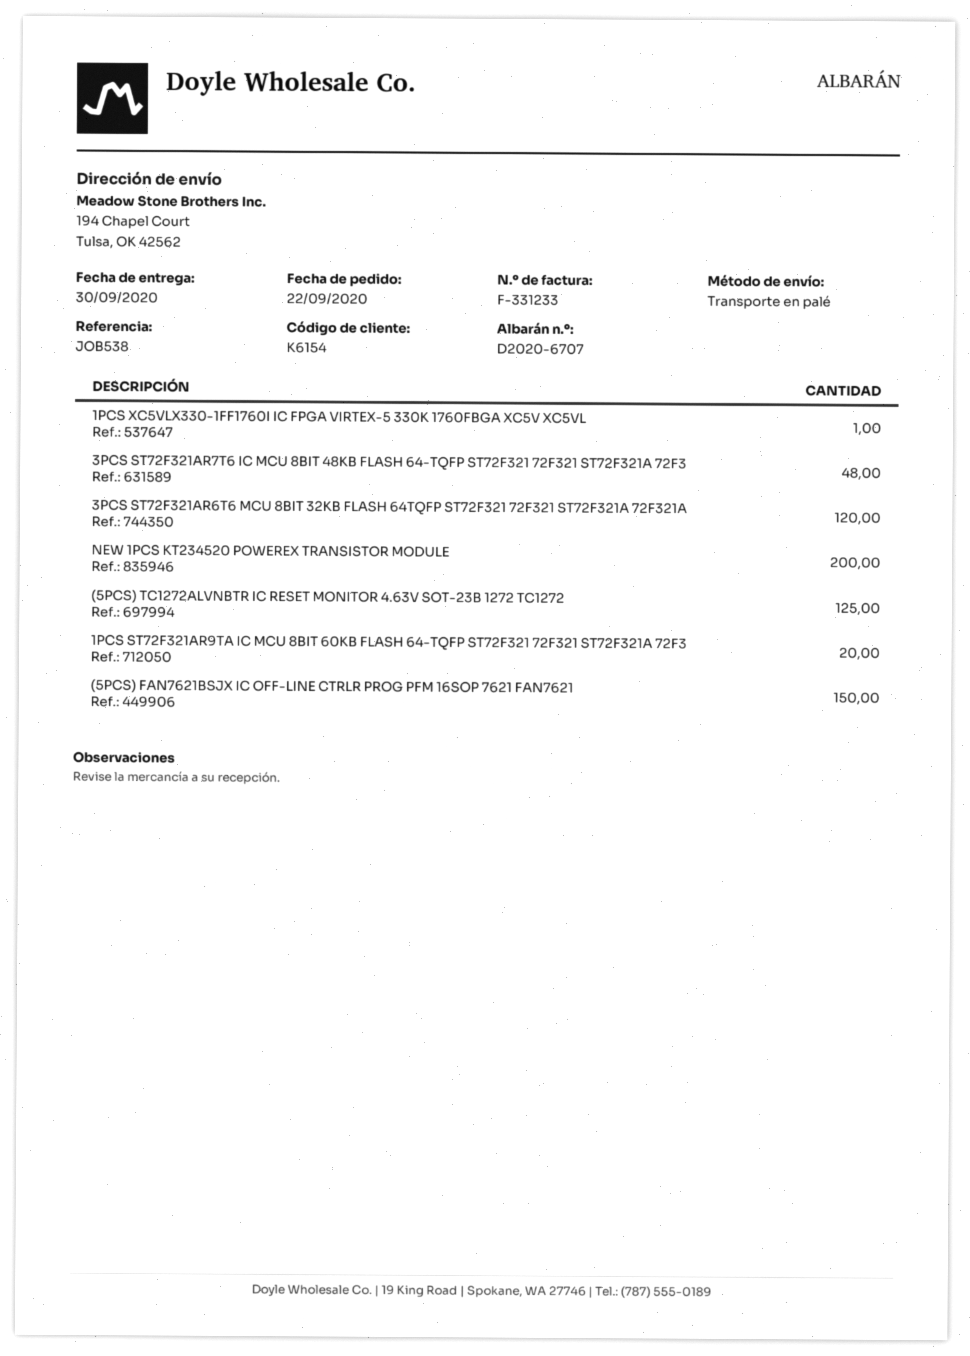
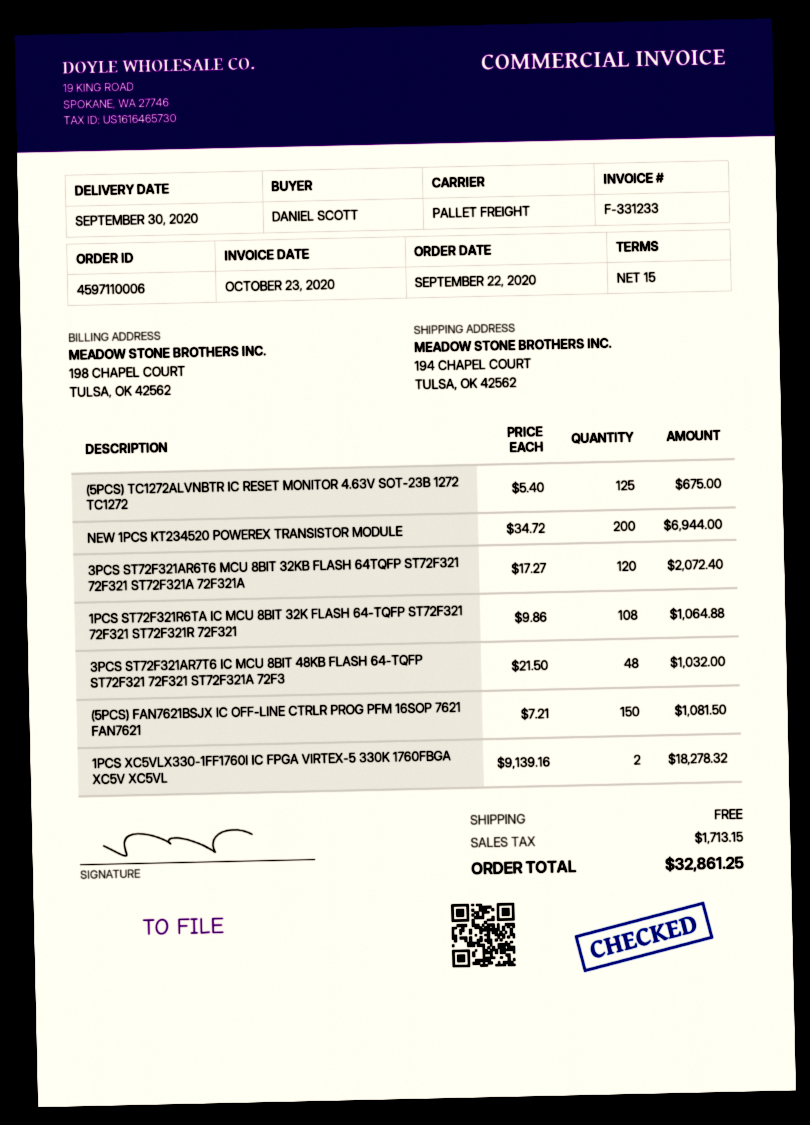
1PCS XC5VLX330-1FF1760I IC FPGA VIRTEX-5 330K 1760FBGA XC5V XC5VL: 1 -> 2
1PCS ST72F321AR9TA IC MCU 8BIT 60KB FLASH 64-TQFP ST72F321 72F321 ST72F321A 72F3: 20 -> none
1PCS ST72F321R6TA IC MCU 8BIT 32K FLASH 64-TQFP ST72F321 72F321 ST72F321R 72F321: none -> 108

